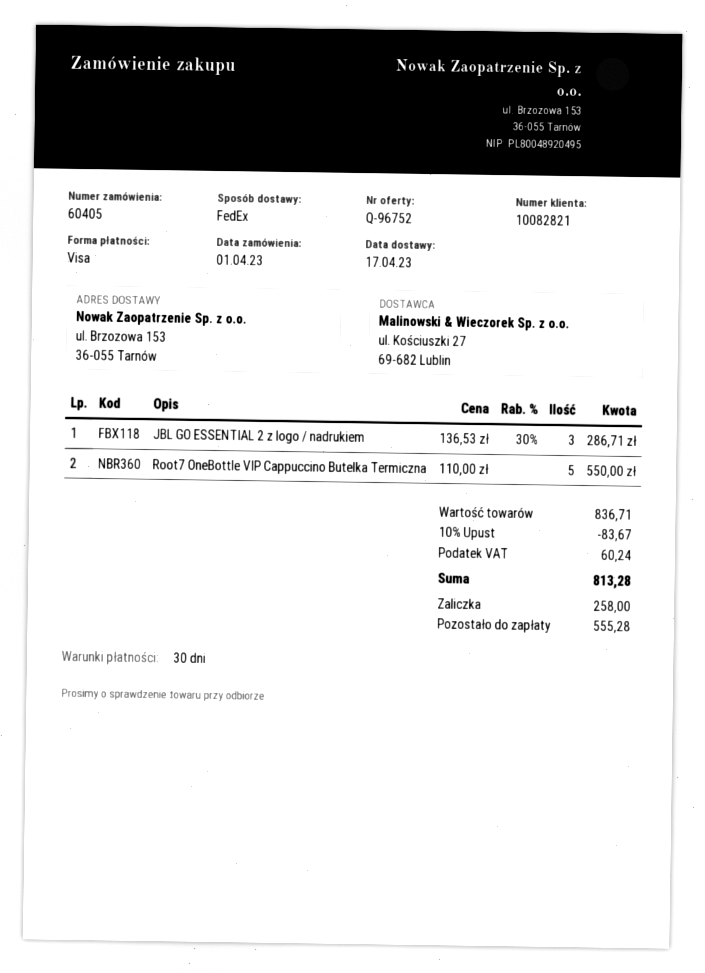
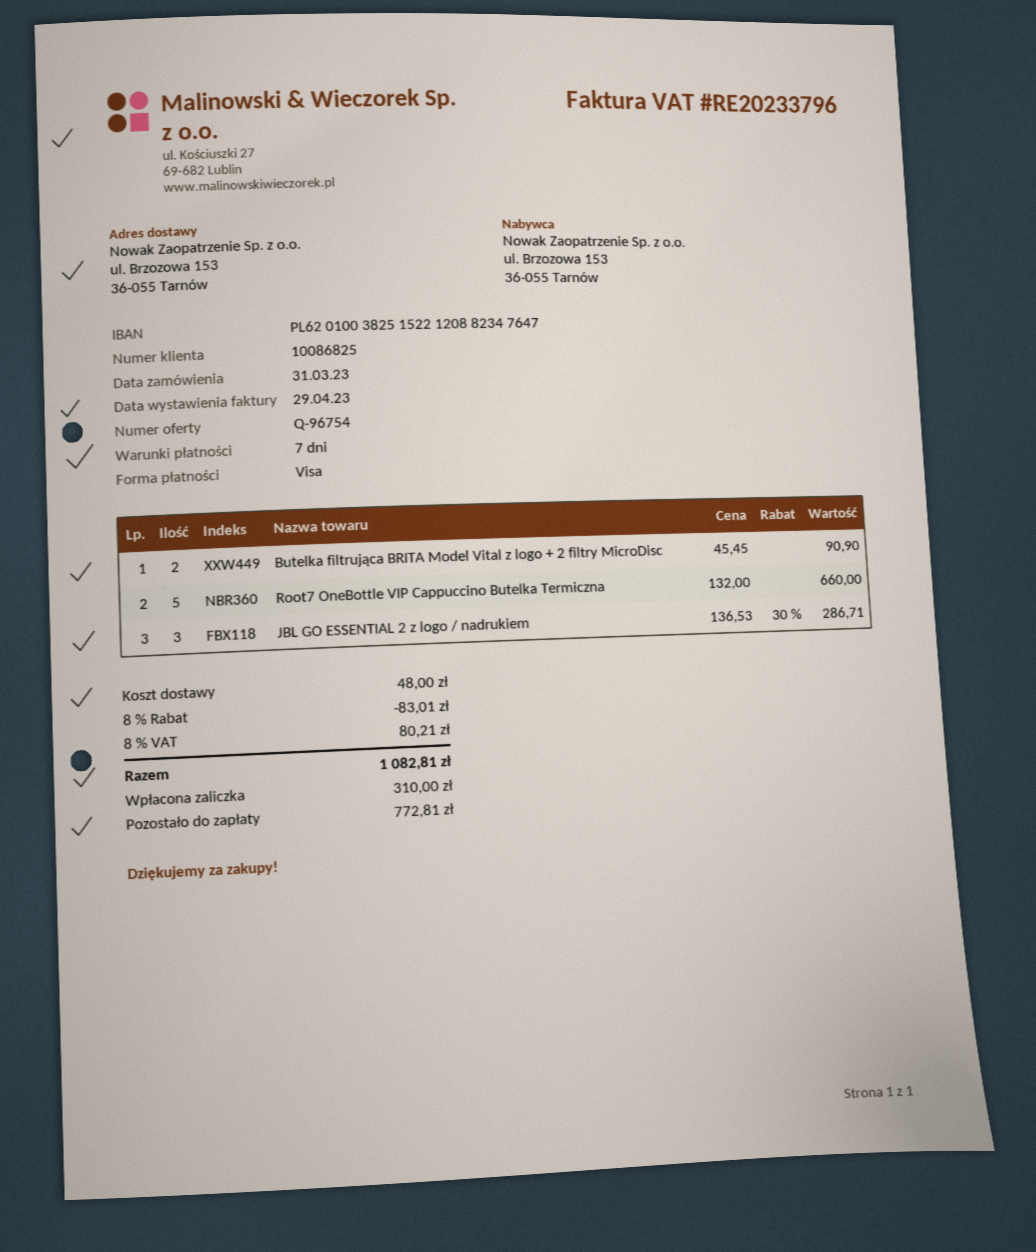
quote number: Q-96752 -> Q-96754
order date: 2023-04-01 -> 2023-03-31
payment terms: 30 days -> 7 days
customer number: 10082821 -> 10086825
Root7 OneBottle VIP Cappuccino Butelka Termiczna: 5 x 110.00 = 550.00 -> 5 x 132.00 = 660.00
Butelka filtrująca BRITA Model Vital z logo + 2 filtry MicroDisc: none -> 2 x 45.45 = 90.90
discount: 10% = 83.67 -> 8% = 83.01
shipping: none -> 48.00
tax: 60.24 -> 80.21
total: 813.28 -> 1082.81
deposit: 258.00 -> 310.00
balance: 555.28 -> 772.81

